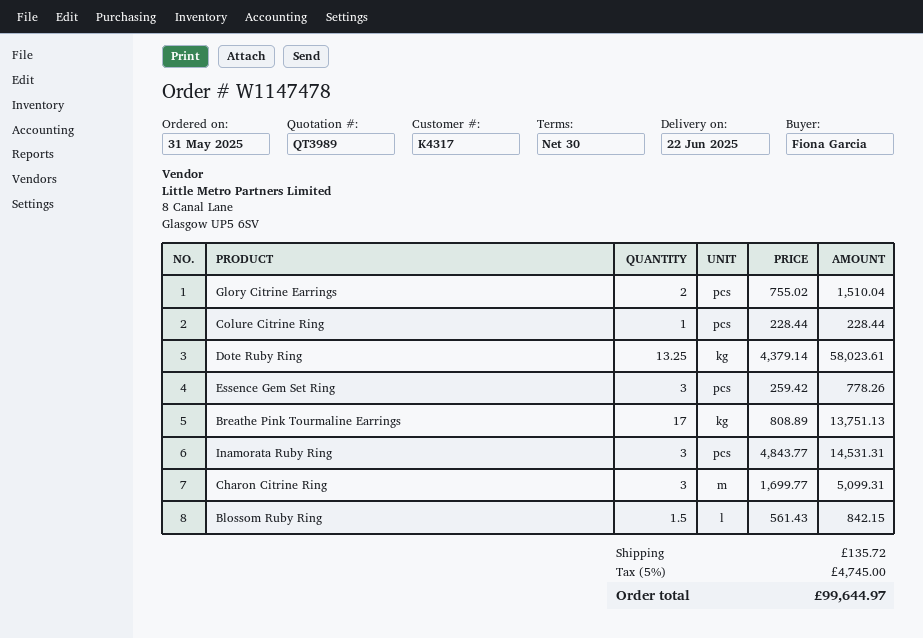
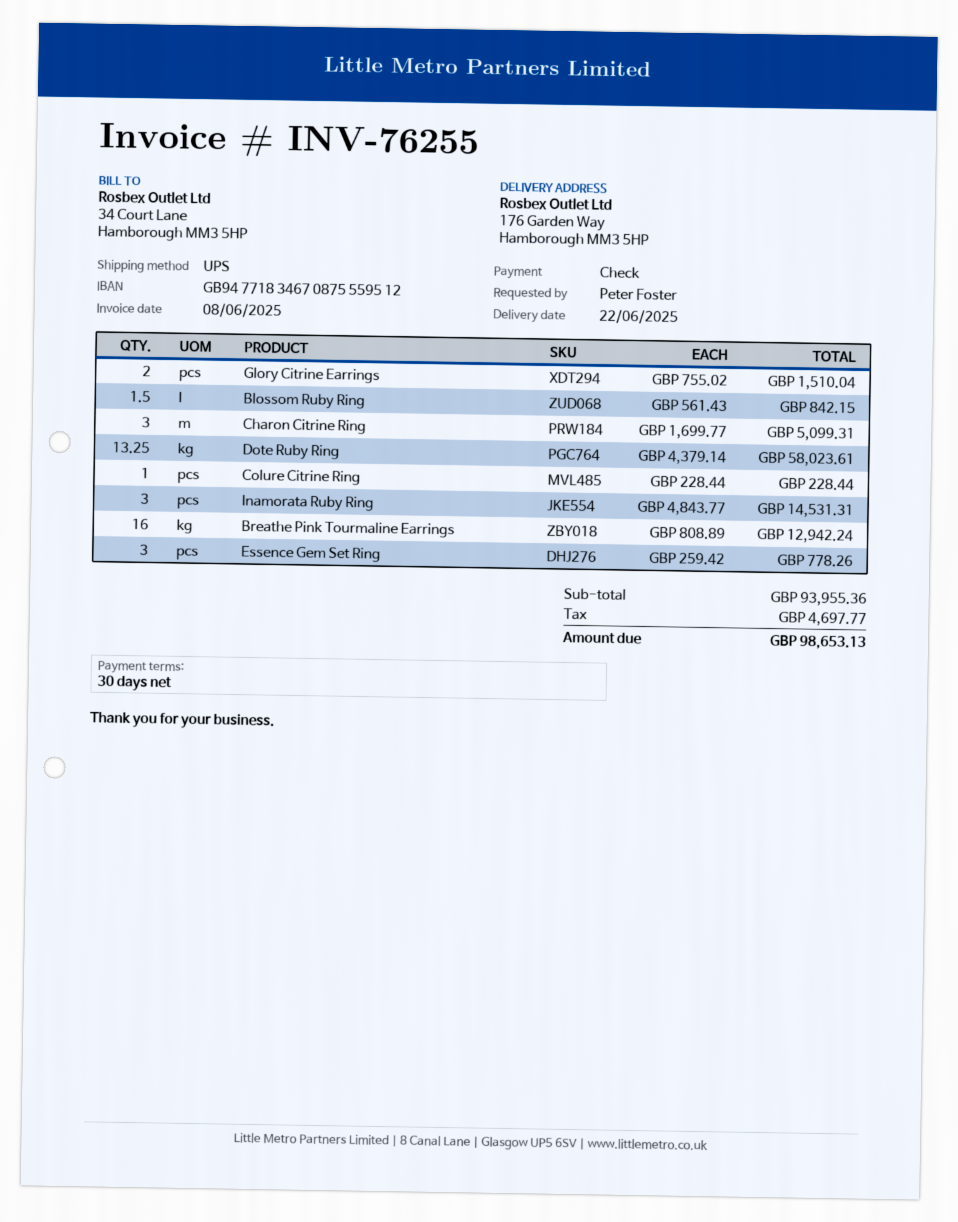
ordered by: Fiona Garcia -> Peter Foster
Breathe Pink Tourmaline Earrings: 17 x 808.89 = 13751.13 -> 16 x 808.89 = 12942.24
shipping: 135.72 -> none
tax: 4745.00 -> 4697.77
total: 99644.97 -> 98653.13

